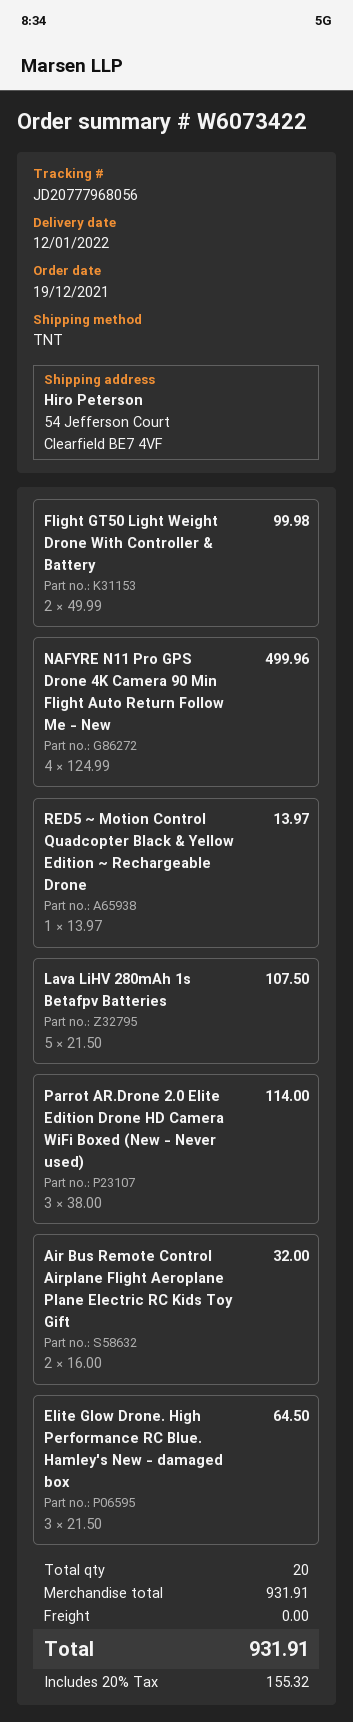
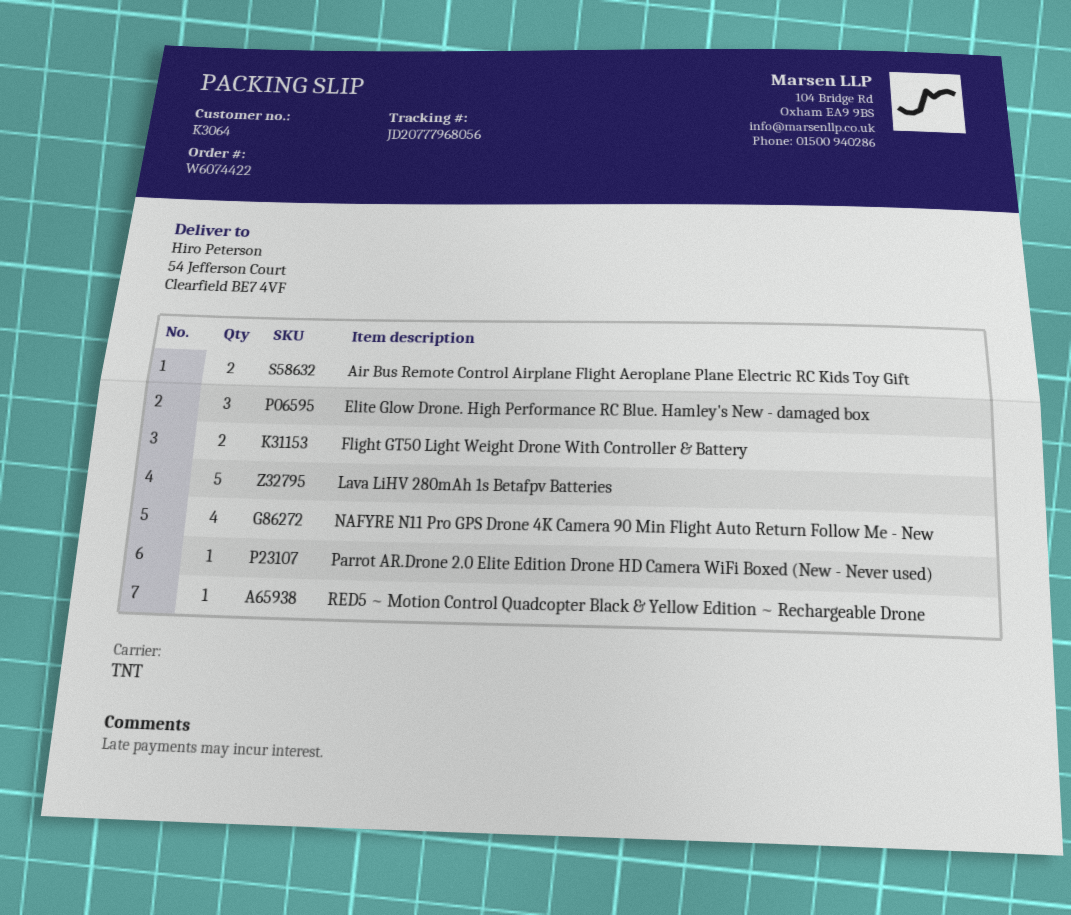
order number: W6073422 -> W6074422
Parrot AR.Drone 2.0 Elite Edition Drone HD Camera WiFi Boxed (New - Never used): 3 -> 1

